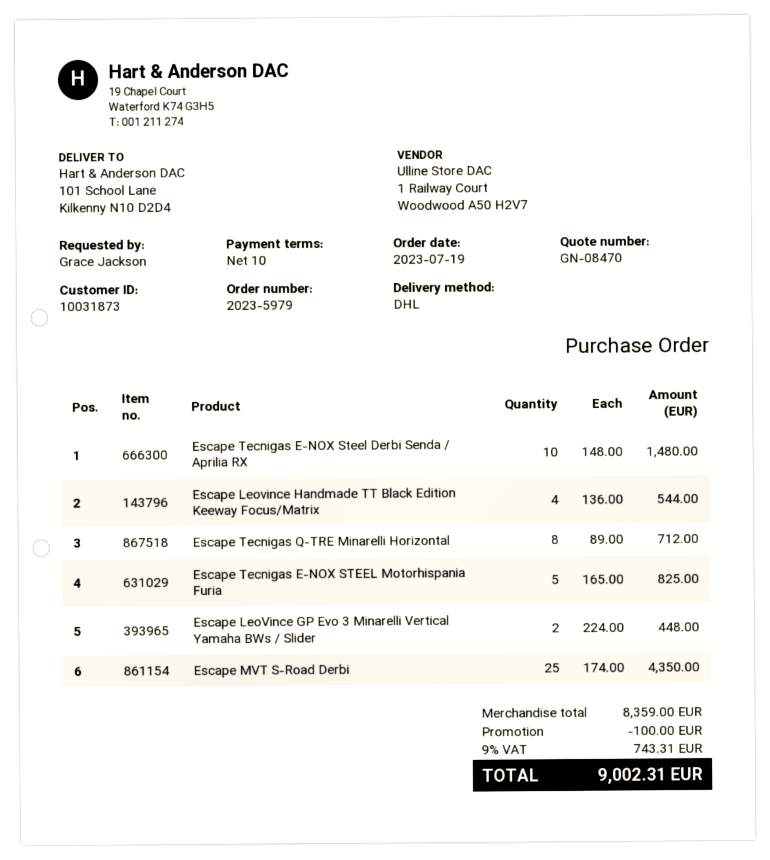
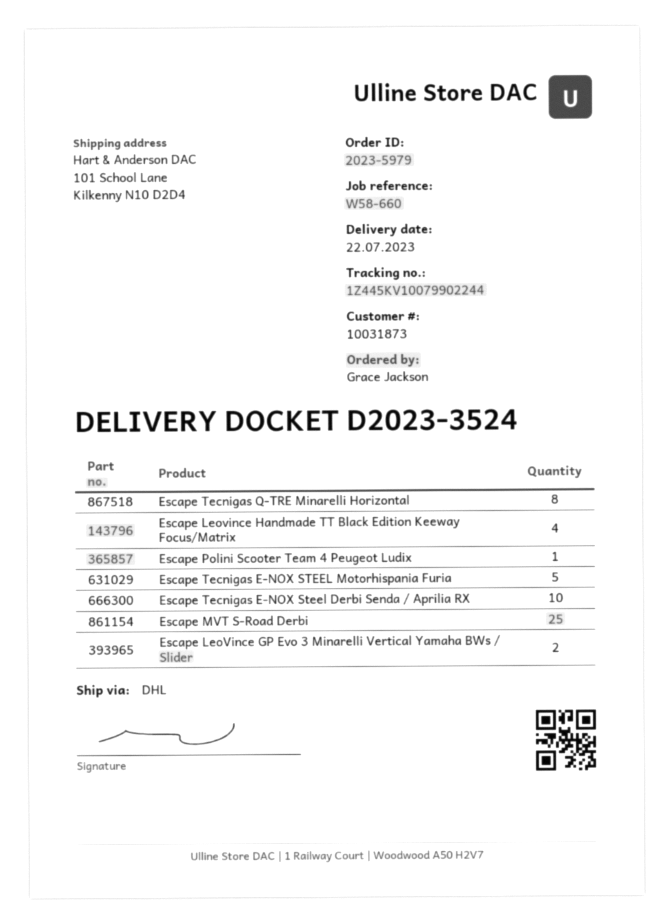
Escape Polini Scooter Team 4 Peugeot Ludix: none -> 1

